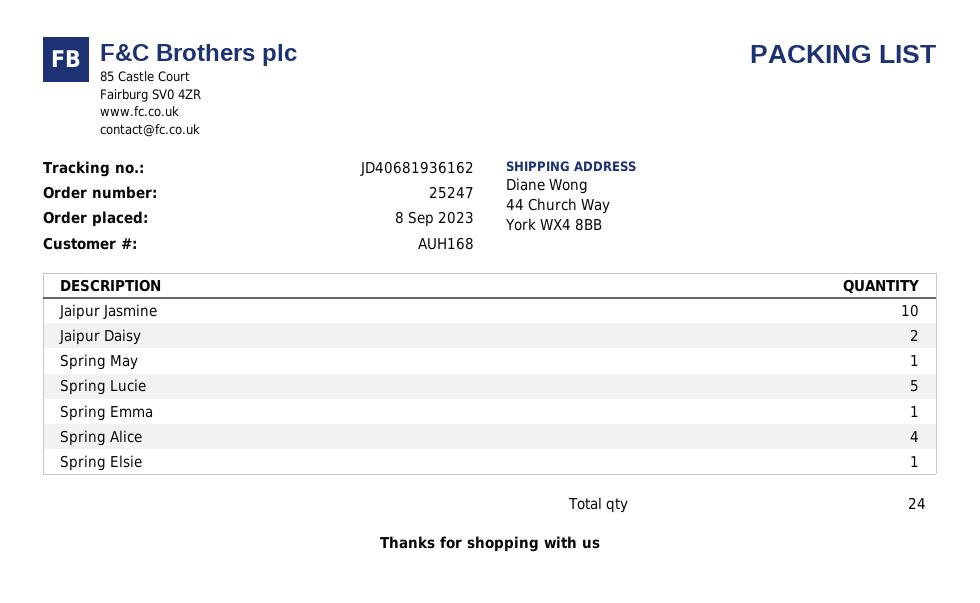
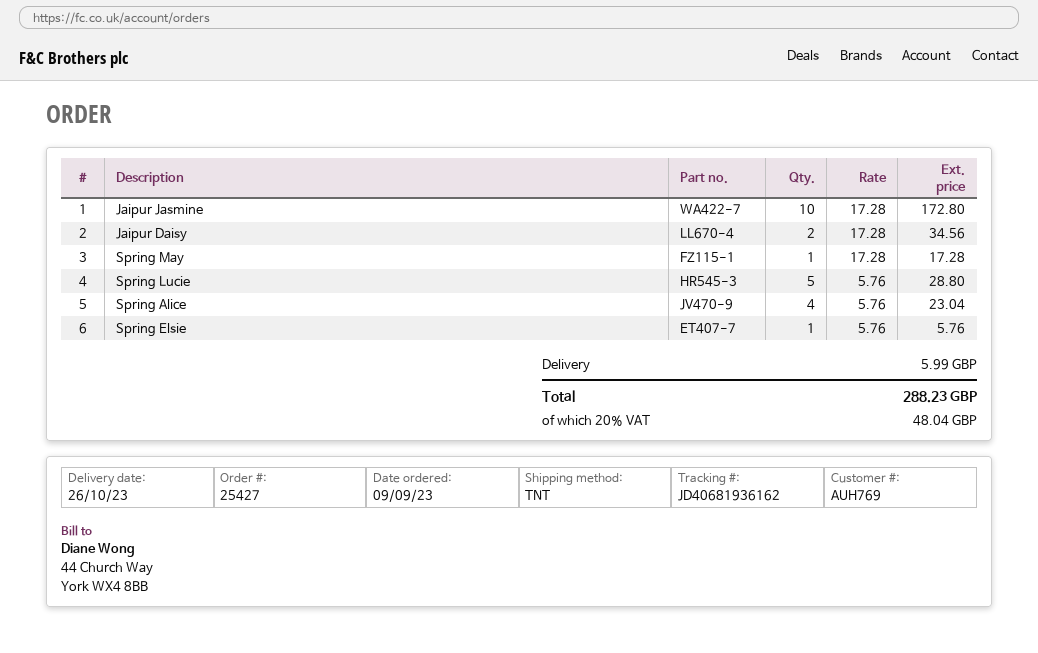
order number: 25247 -> 25427
order date: 2023-09-08 -> 2023-09-09
customer number: AUH168 -> AUH769
Spring Emma: 1 -> none

